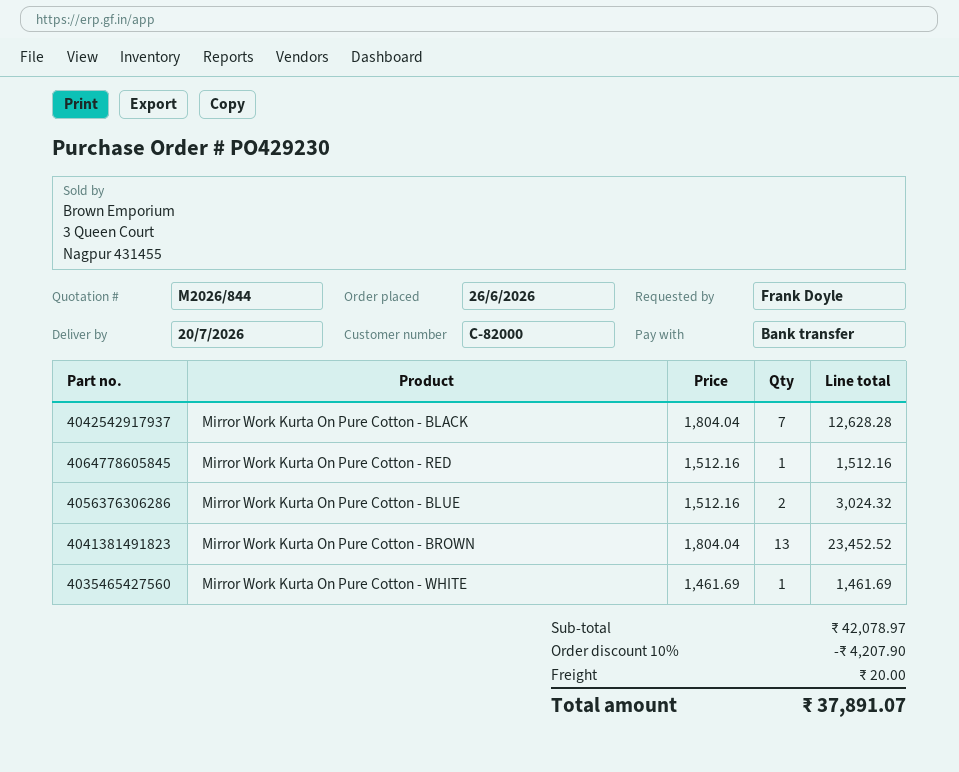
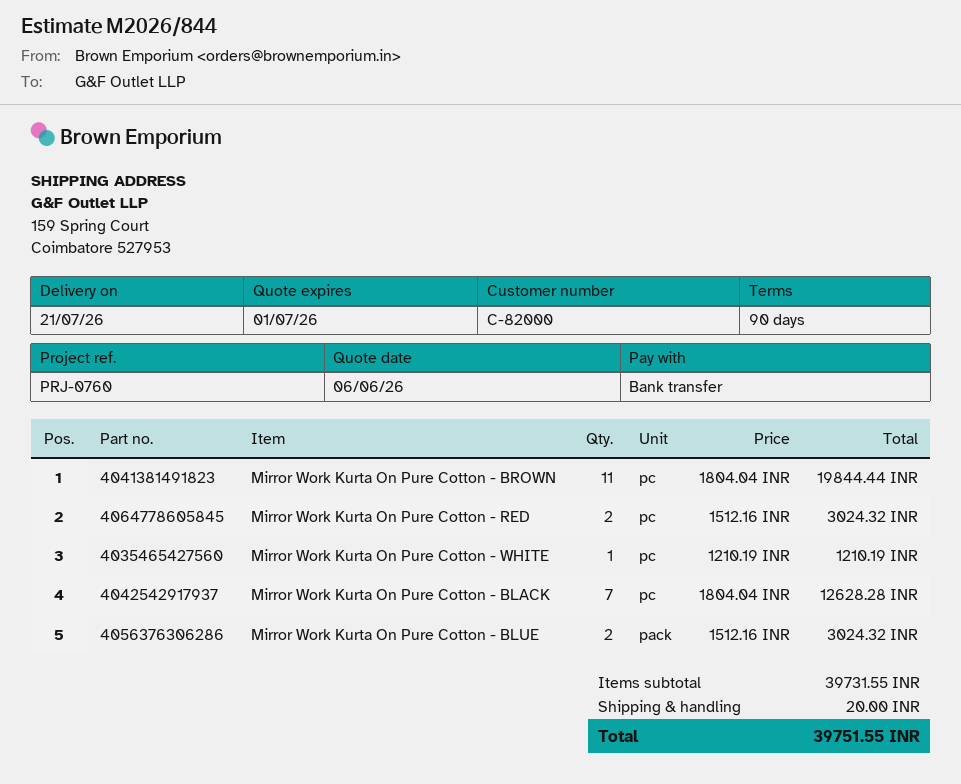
delivery date: 2026-07-20 -> 2026-07-21
Mirror Work Kurta On Pure Cotton - RED: 1 x 1512.16 = 1512.16 -> 2 x 1512.16 = 3024.32
Mirror Work Kurta On Pure Cotton - BROWN: 13 x 1804.04 = 23452.52 -> 11 x 1804.04 = 19844.44
Mirror Work Kurta On Pure Cotton - WHITE: 1 x 1461.69 = 1461.69 -> 1 x 1210.19 = 1210.19
subtotal: 42078.97 -> 39731.55
discount: 10% = 4207.90 -> none
total: 37891.07 -> 39751.55

